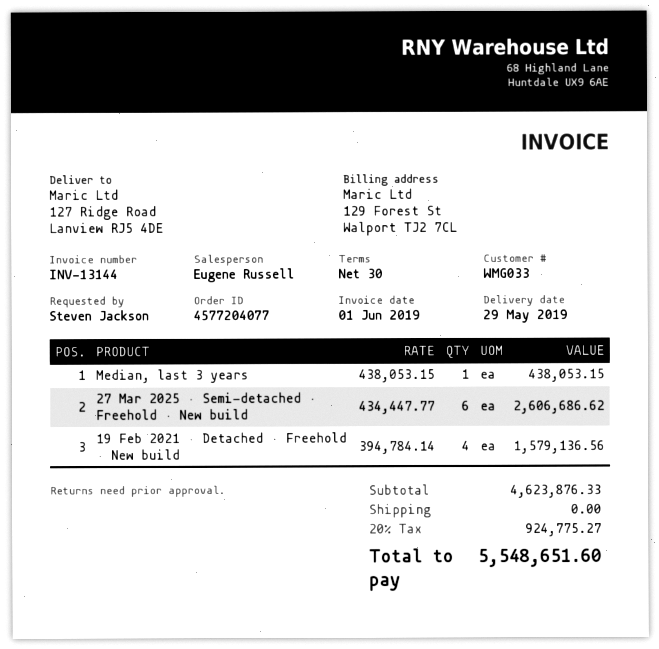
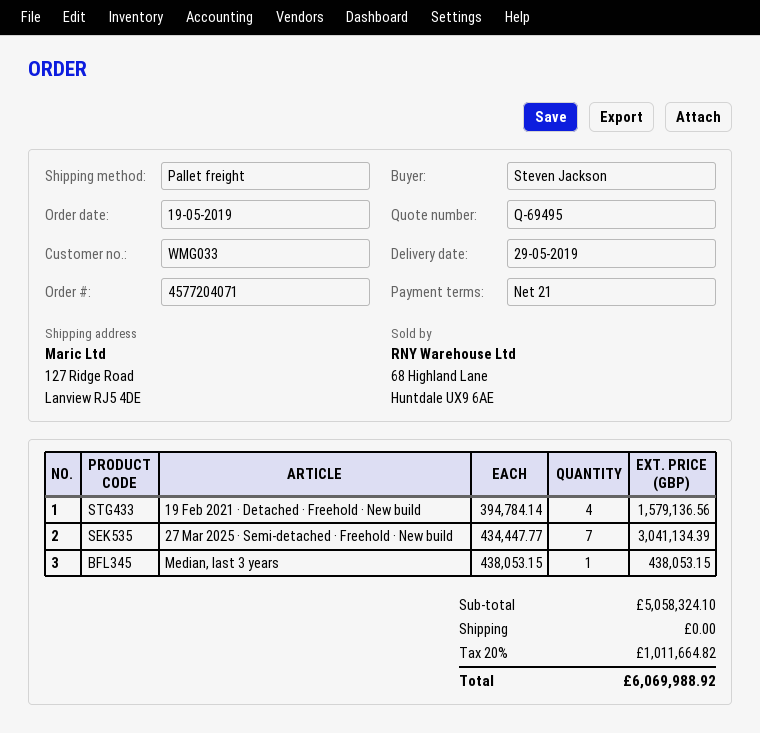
order number: 4577204077 -> 4577204071
payment terms: 30 days -> 21 days
27 Mar 2025 · Semi-detached · Freehold · New build: 6 x 434447.77 = 2606686.62 -> 7 x 434447.77 = 3041134.39
subtotal: 4623876.33 -> 5058324.10
tax: 20% = 924775.27 -> 20% = 1011664.82
total: 5548651.60 -> 6069988.92

